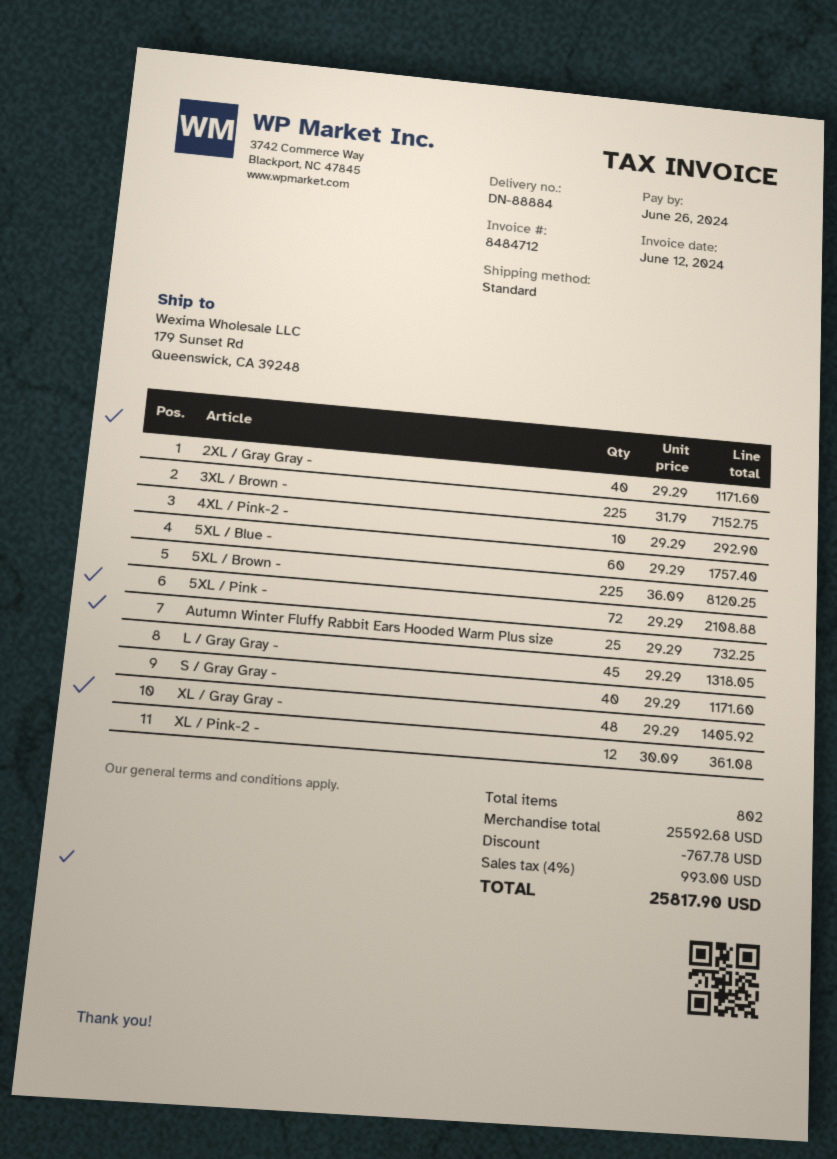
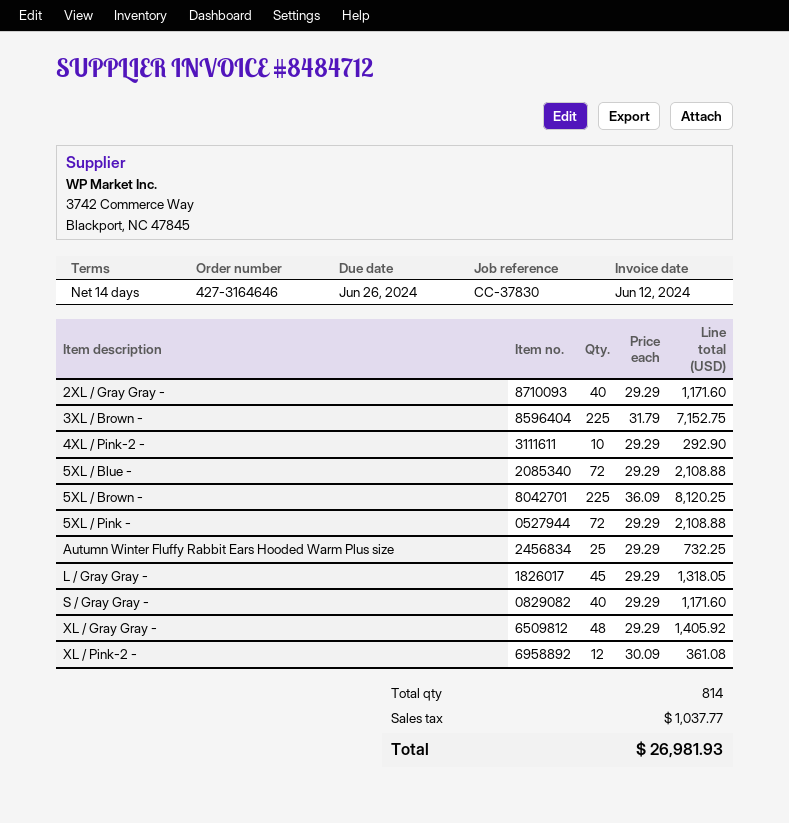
5XL / Blue -: 60 x 29.29 = 1757.40 -> 72 x 29.29 = 2108.88
total quantity: 802 -> 814
discount: 767.78 -> none
tax: 993.00 -> 1037.77
total: 25817.90 -> 26981.93

